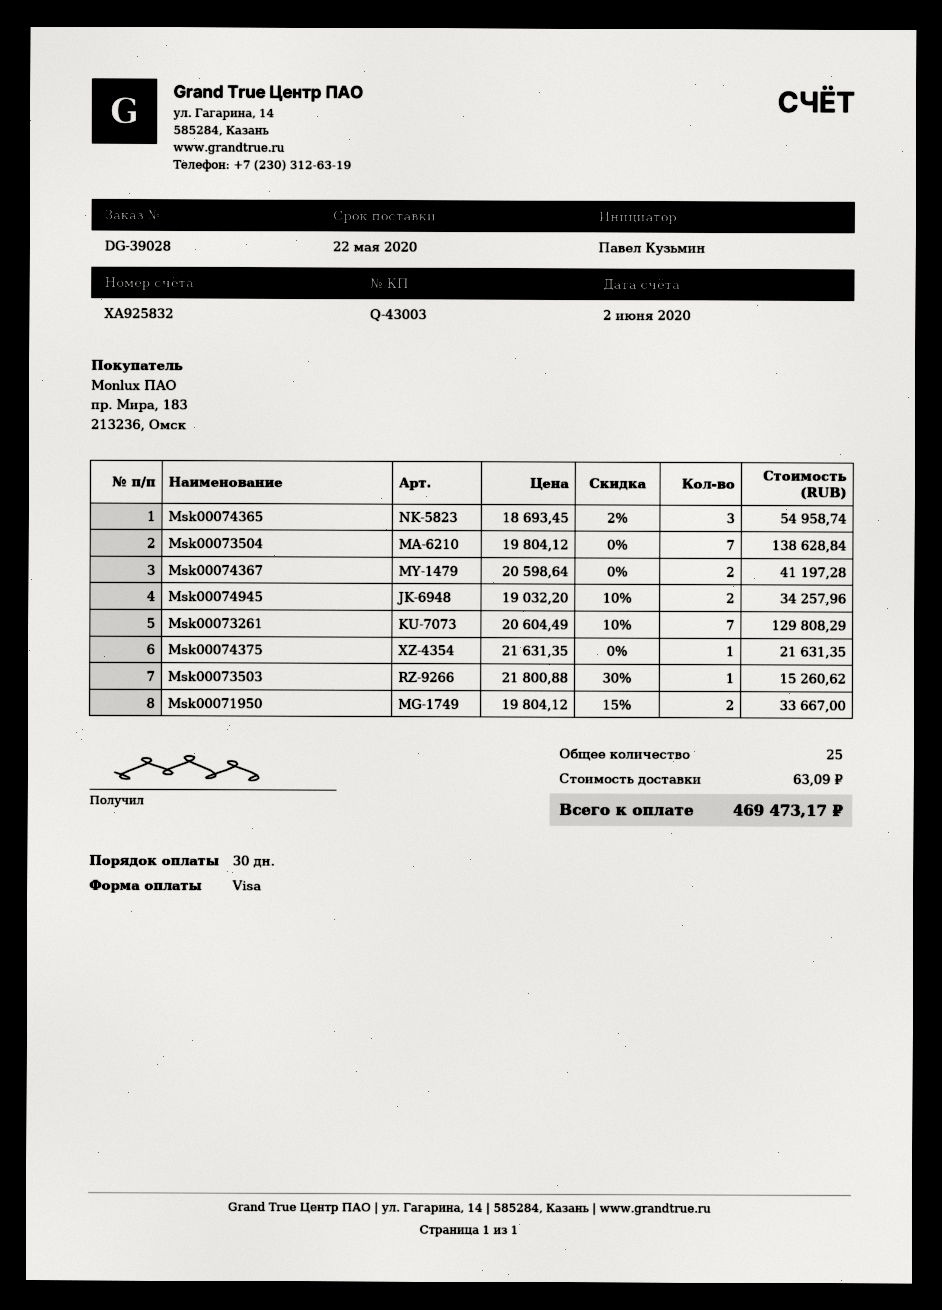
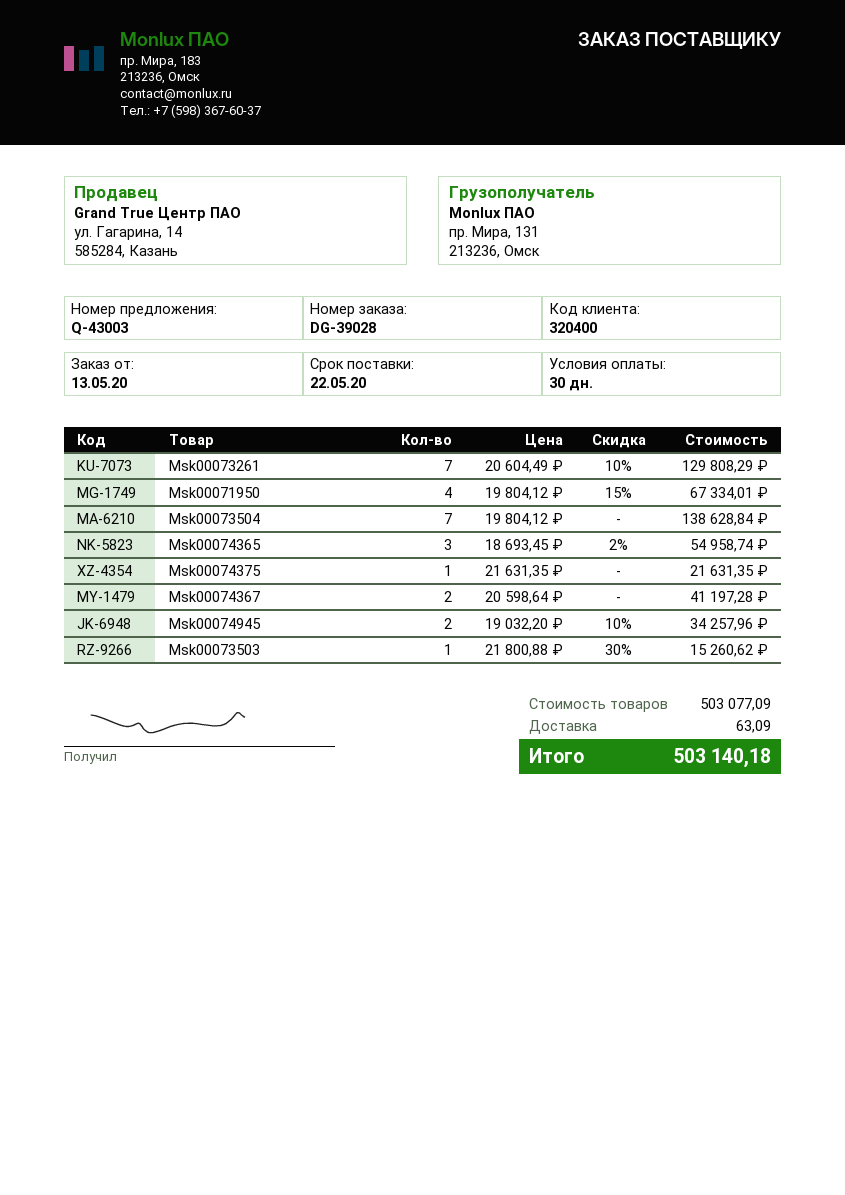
Msk00071950: 2 x 19804.12 - 15% = 33667.00 -> 4 x 19804.12 - 15% = 67334.01
total: 469473.17 -> 503140.18

